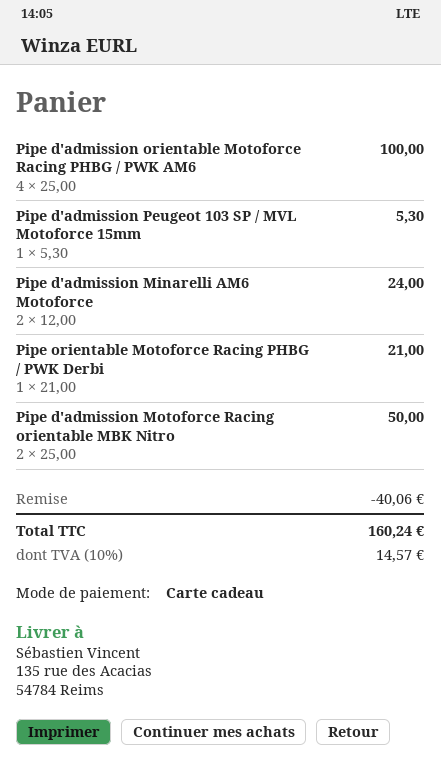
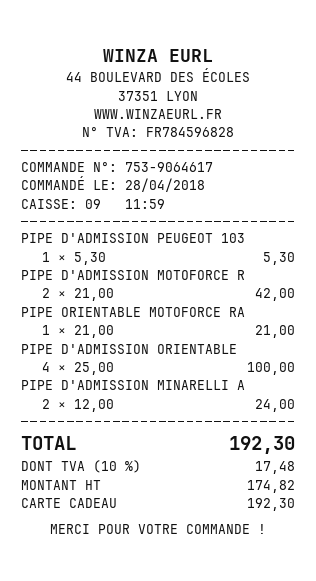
Pipe d'admission Motoforce Racing orientable MBK Nitro: 2 x 25.00 = 50.00 -> 2 x 21.00 = 42.00
discount: 40.06 -> none
tax: 10% = 14.57 -> 10% = 17.48
total: 160.24 -> 192.30

